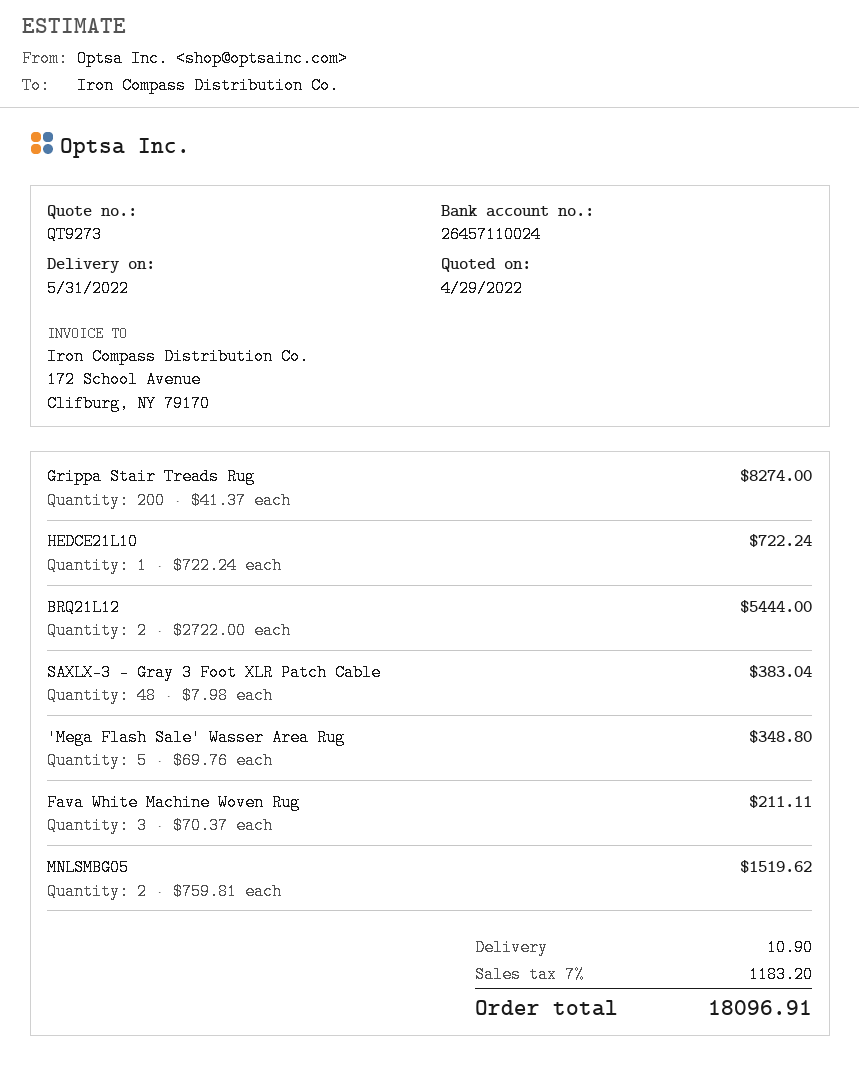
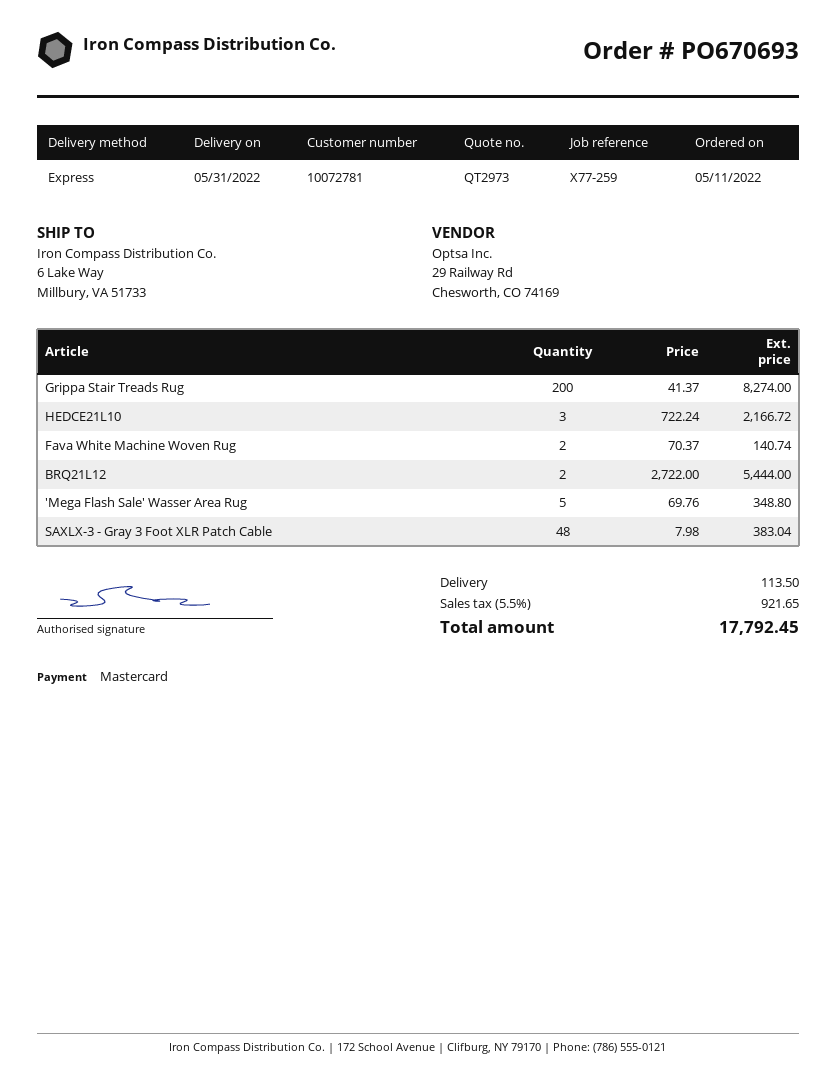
quote number: QT9273 -> QT2973
HEDCE21L10: 1 x 722.24 = 722.24 -> 3 x 722.24 = 2166.72
Fava White Machine Woven Rug: 3 x 70.37 = 211.11 -> 2 x 70.37 = 140.74
MNLSMBG05: 2 x 759.81 = 1519.62 -> none
shipping: 10.90 -> 113.50
tax: 7% = 1183.20 -> 5.5% = 921.65
total: 18096.91 -> 17792.45

